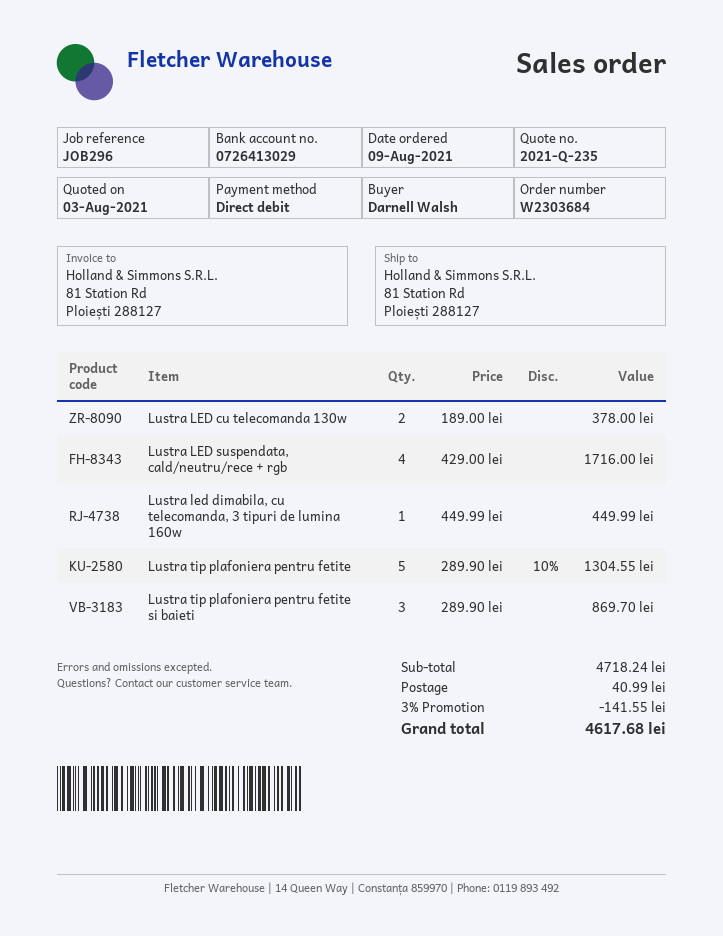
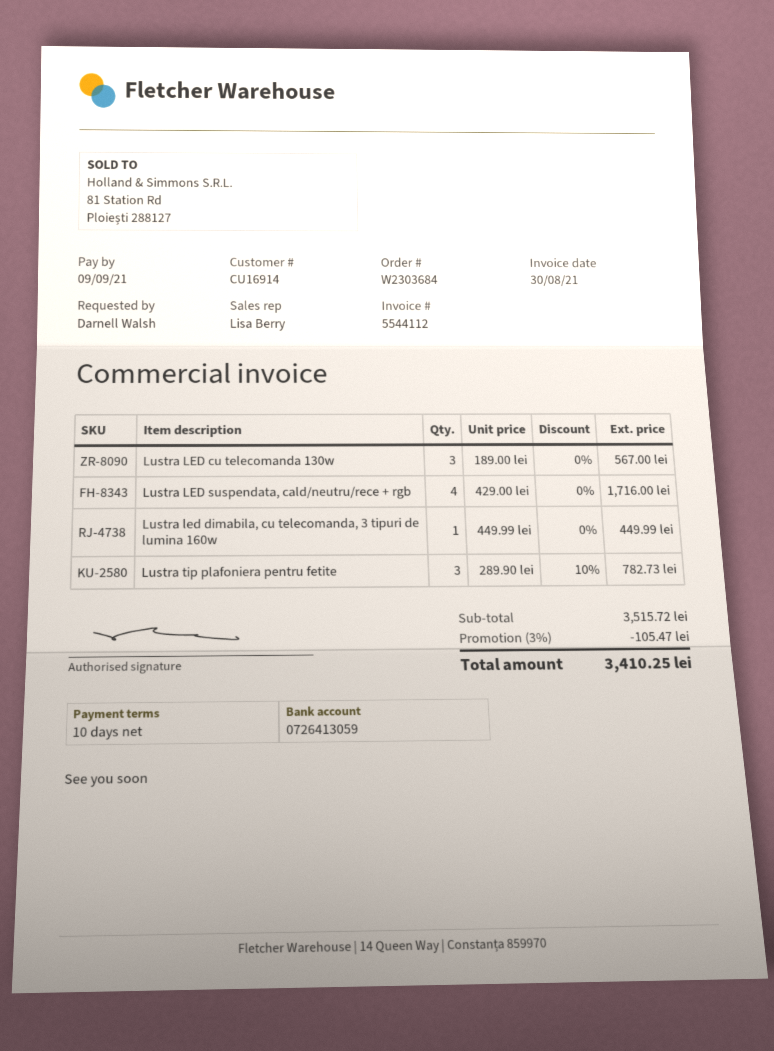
bank account: 0726413029 -> 0726413059
Lustra LED cu telecomanda 130w: 2 x 189.00 = 378.00 -> 3 x 189.00 = 567.00
Lustra tip plafoniera pentru fetite: 5 x 289.90 - 10% = 1304.55 -> 3 x 289.90 - 10% = 782.73
Lustra tip plafoniera pentru fetite si baieti: 3 x 289.90 = 869.70 -> none
subtotal: 4718.24 -> 3515.72
discount: 3% = 141.55 -> 3% = 105.47
shipping: 40.99 -> none
total: 4617.68 -> 3410.25

